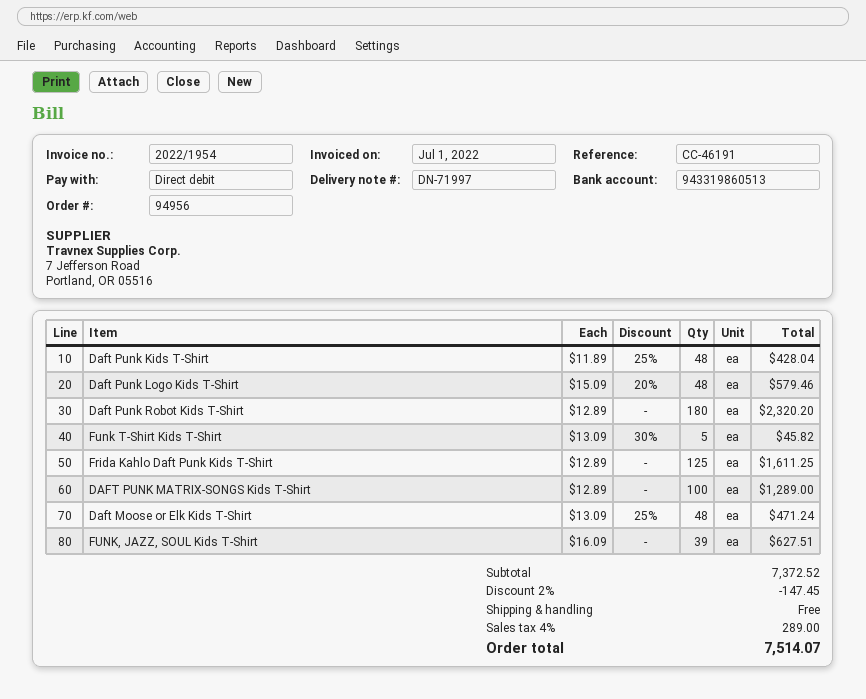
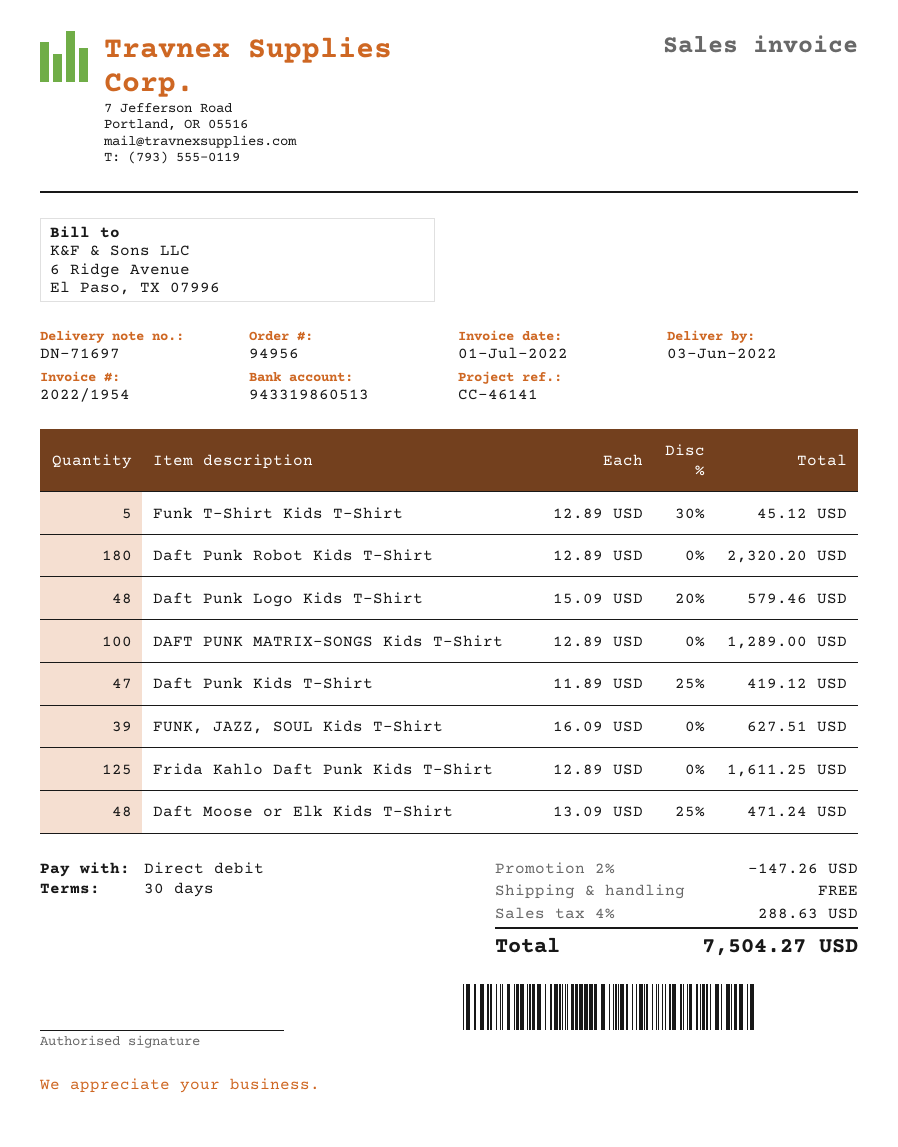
delivery note number: DN-71997 -> DN-71697
reference: CC-46191 -> CC-46141
Daft Punk Kids T-Shirt: 48 x 11.89 - 25% = 428.04 -> 47 x 11.89 - 25% = 419.12
Funk T-Shirt Kids T-Shirt: 5 x 13.09 - 30% = 45.82 -> 5 x 12.89 - 30% = 45.12
discount: 2% = 147.45 -> 2% = 147.26
tax: 4% = 289.00 -> 4% = 288.63
total: 7514.07 -> 7504.27

